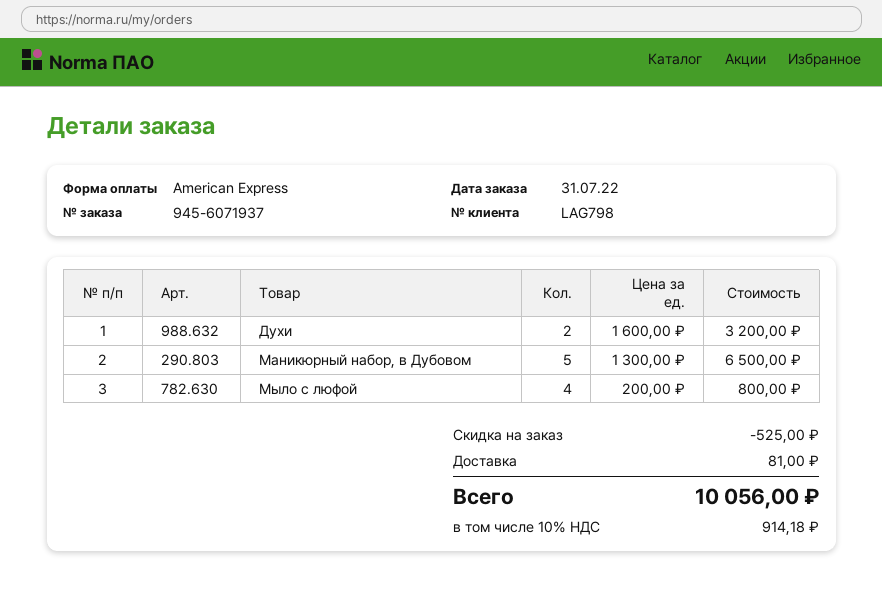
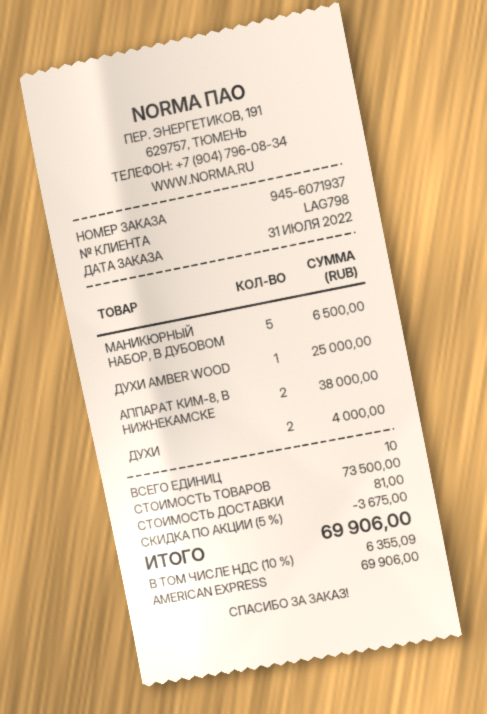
Духи: 2 for 3200.00 -> 2 for 4000.00
Мыло с люфой: 4 for 800.00 -> none
ДУХИ AMBER WOOD: none -> 1 for 25000.00
АППАРАТ КИМ-8, В НИЖНЕКАМСКЕ: none -> 2 for 38000.00
discount: 525.00 -> 3675.00
tax: 10% = 914.18 -> 10% = 6355.09
total: 10056.00 -> 69906.00

